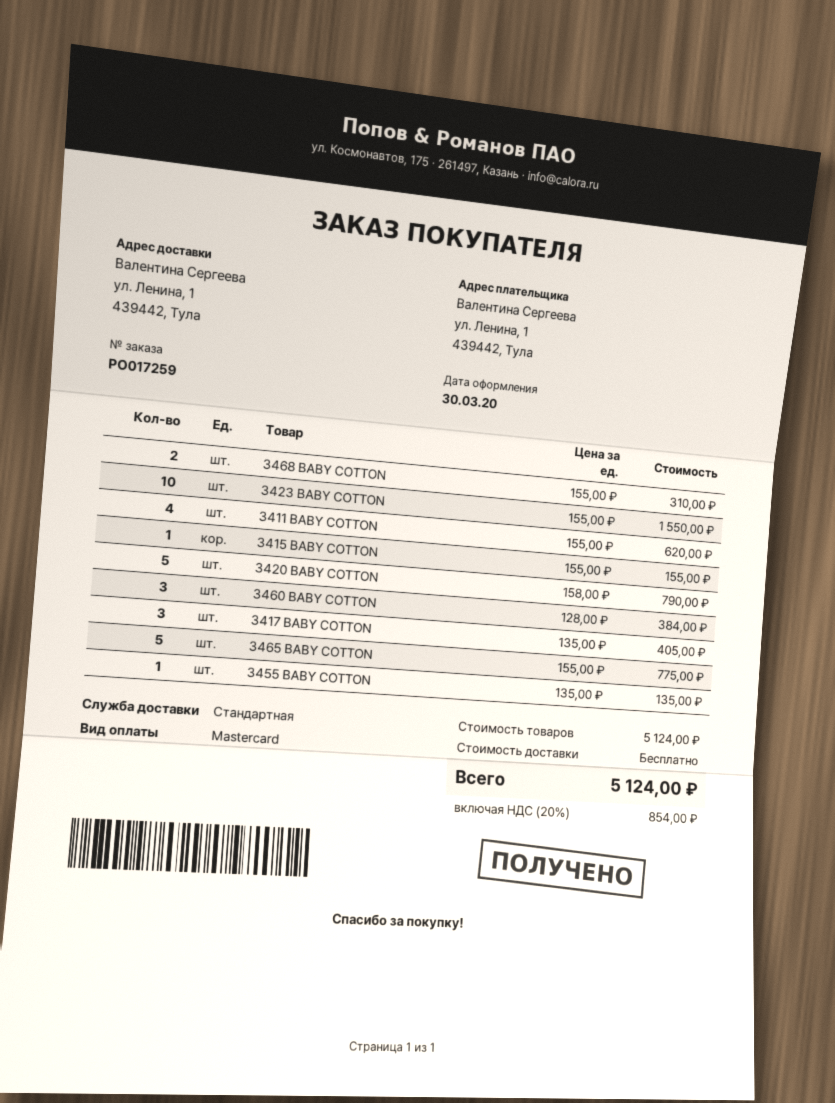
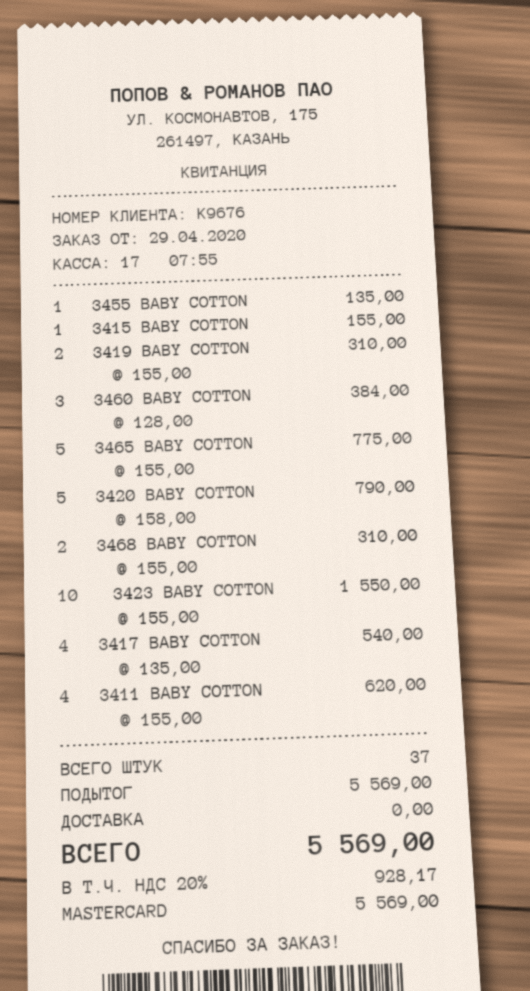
order date: 2020-03-30 -> 2020-04-29
3417 BABY COTTON: 3 x 135.00 = 405.00 -> 4 x 135.00 = 540.00
3419 BABY COTTON: none -> 2 x 155.00 = 310.00
subtotal: 5124.00 -> 5569.00
tax: 20% = 854.00 -> 20% = 928.17
total: 5124.00 -> 5569.00

